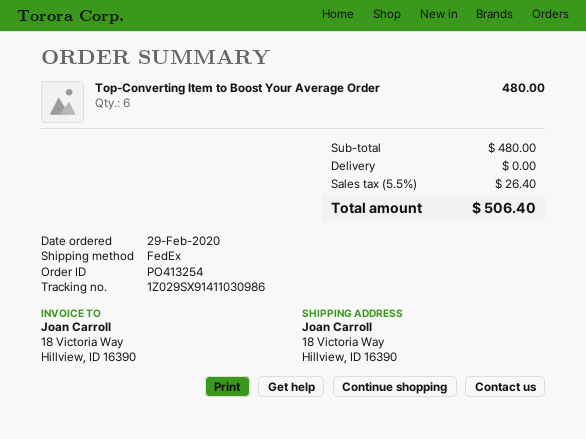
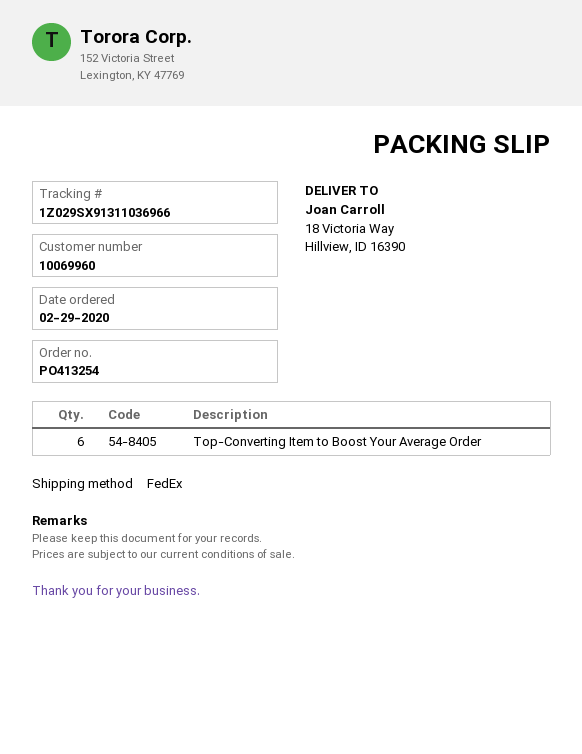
tracking number: 1Z029SX91411030986 -> 1Z029SX91311036966

